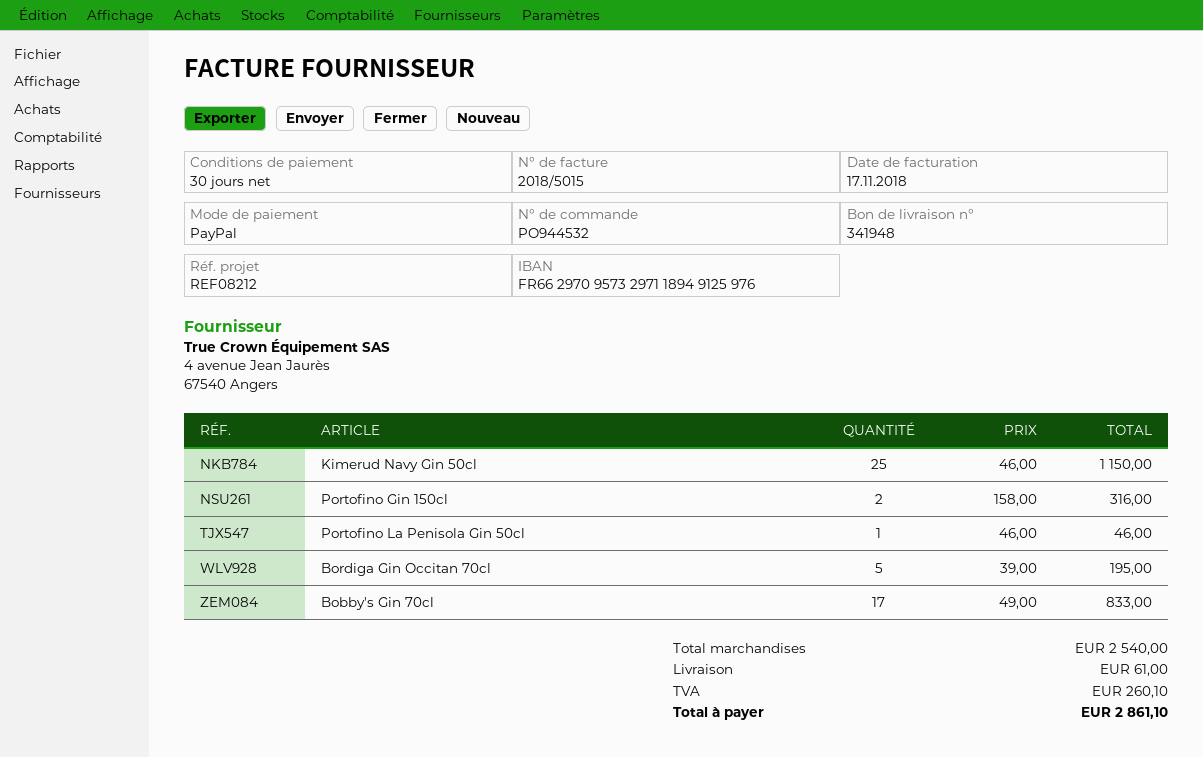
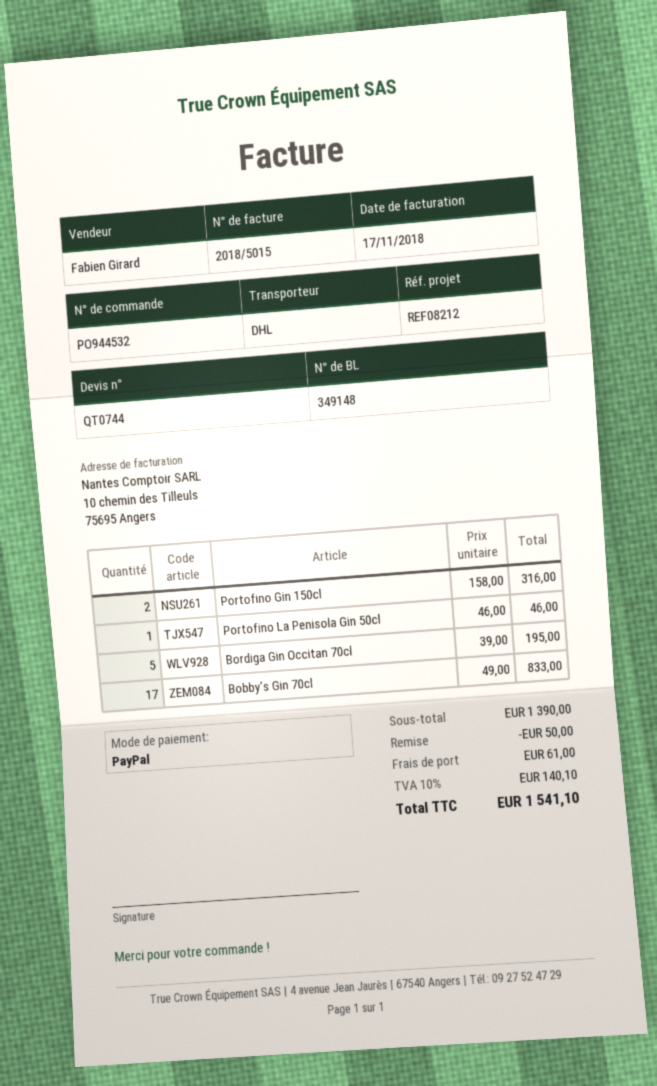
delivery note number: 341948 -> 349148
Kimerud Navy Gin 50cl: 25 x 46.00 = 1150.00 -> none
subtotal: 2540.00 -> 1390.00
discount: none -> 50.00
tax: 260.10 -> 140.10
total: 2861.10 -> 1541.10

